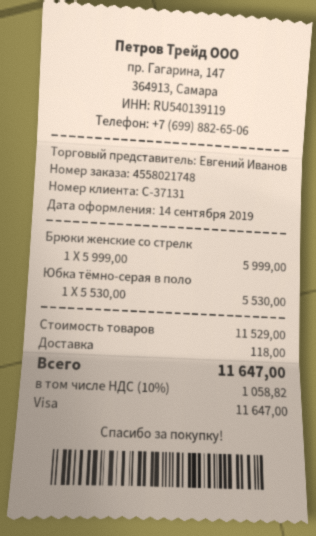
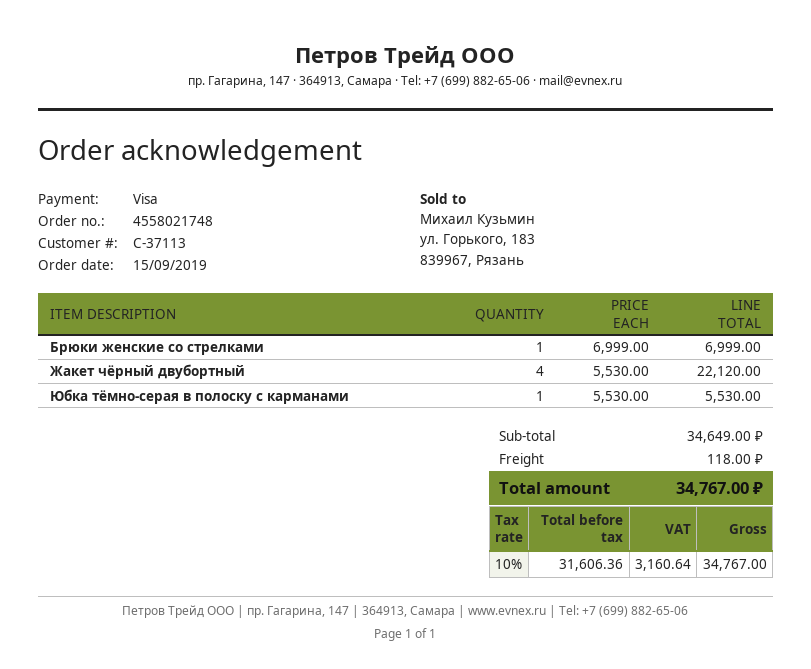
order date: 2019-09-14 -> 2019-09-15
customer number: C-37131 -> C-37113
Брюки женские со стрелк: 1 x 5999.00 = 5999.00 -> 1 x 6999.00 = 6999.00
Жакет чёрный двубортный: none -> 4 x 5530.00 = 22120.00
subtotal: 11529.00 -> 34649.00
tax: 10% = 1058.82 -> 10% = 3160.64
total: 11647.00 -> 34767.00

